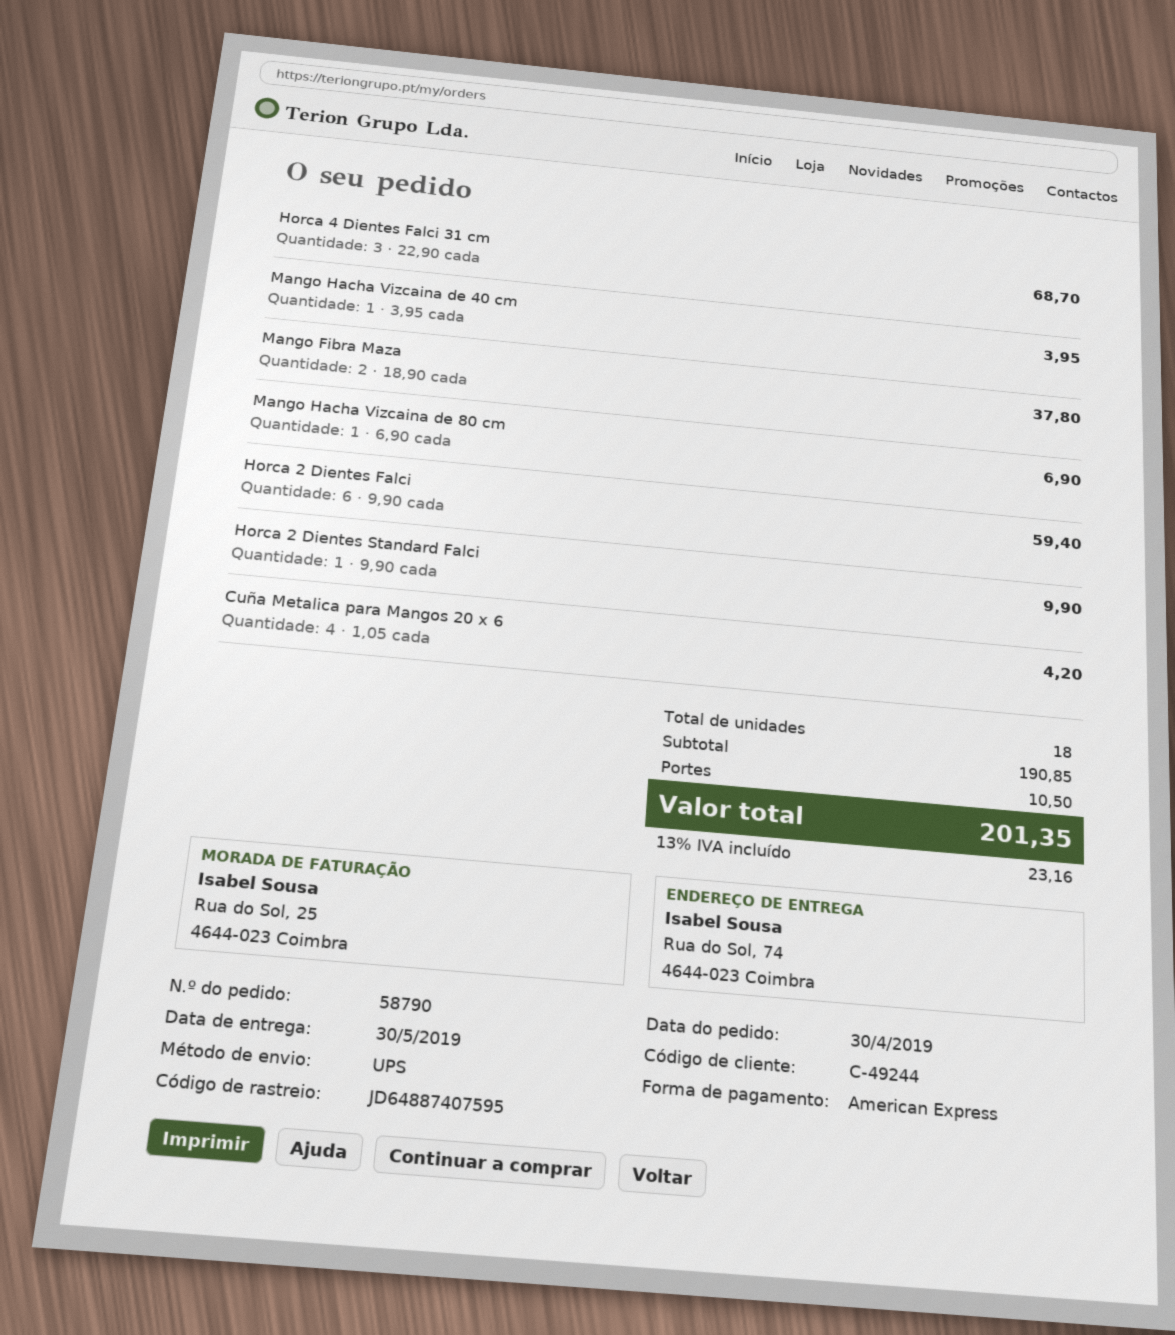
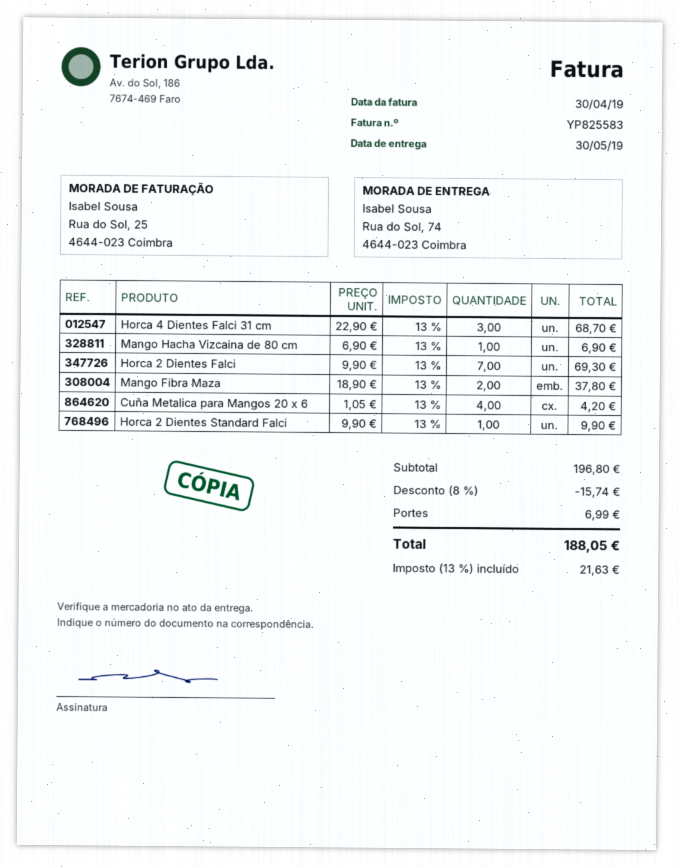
Mango Hacha Vizcaina de 40 cm: 1 x 3.95 = 3.95 -> none
Horca 2 Dientes Falci: 6 x 9.90 = 59.40 -> 7 x 9.90 = 69.30
subtotal: 190.85 -> 196.80
discount: none -> 8% = 15.74
shipping: 10.50 -> 6.99
tax: 13% = 23.16 -> 13% = 21.63
total: 201.35 -> 188.05

